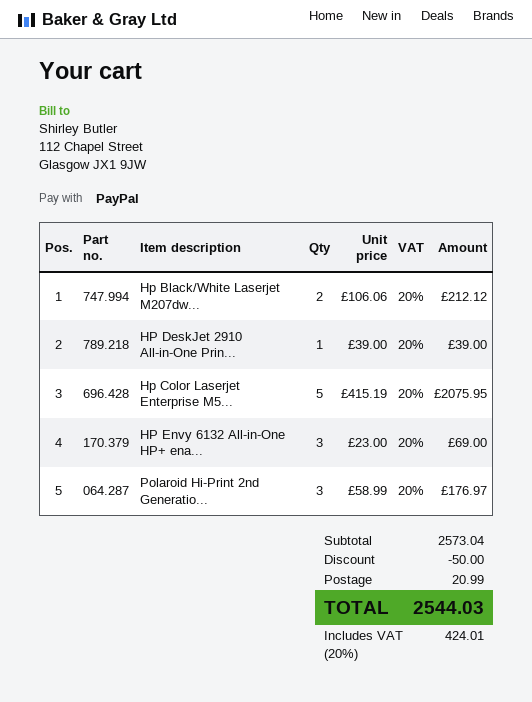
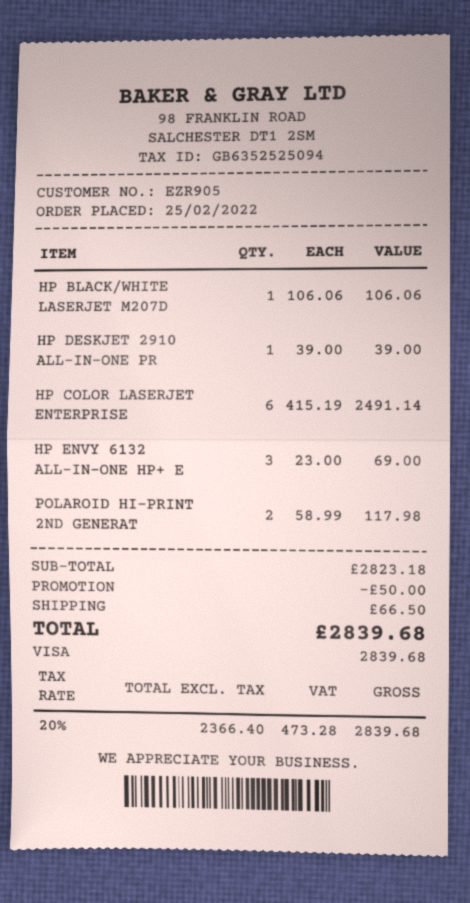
payment method: PayPal -> Visa
Hp Black/White Laserjet M207dw...: 2 x 106.06 = 212.12 -> 1 x 106.06 = 106.06
Hp Color Laserjet Enterprise M5...: 5 x 415.19 = 2075.95 -> 6 x 415.19 = 2491.14
Polaroid Hi-Print 2nd Generatio...: 3 x 58.99 = 176.97 -> 2 x 58.99 = 117.98
subtotal: 2573.04 -> 2823.18
shipping: 20.99 -> 66.50
tax: 20% = 424.01 -> 20% = 473.28
total: 2544.03 -> 2839.68

